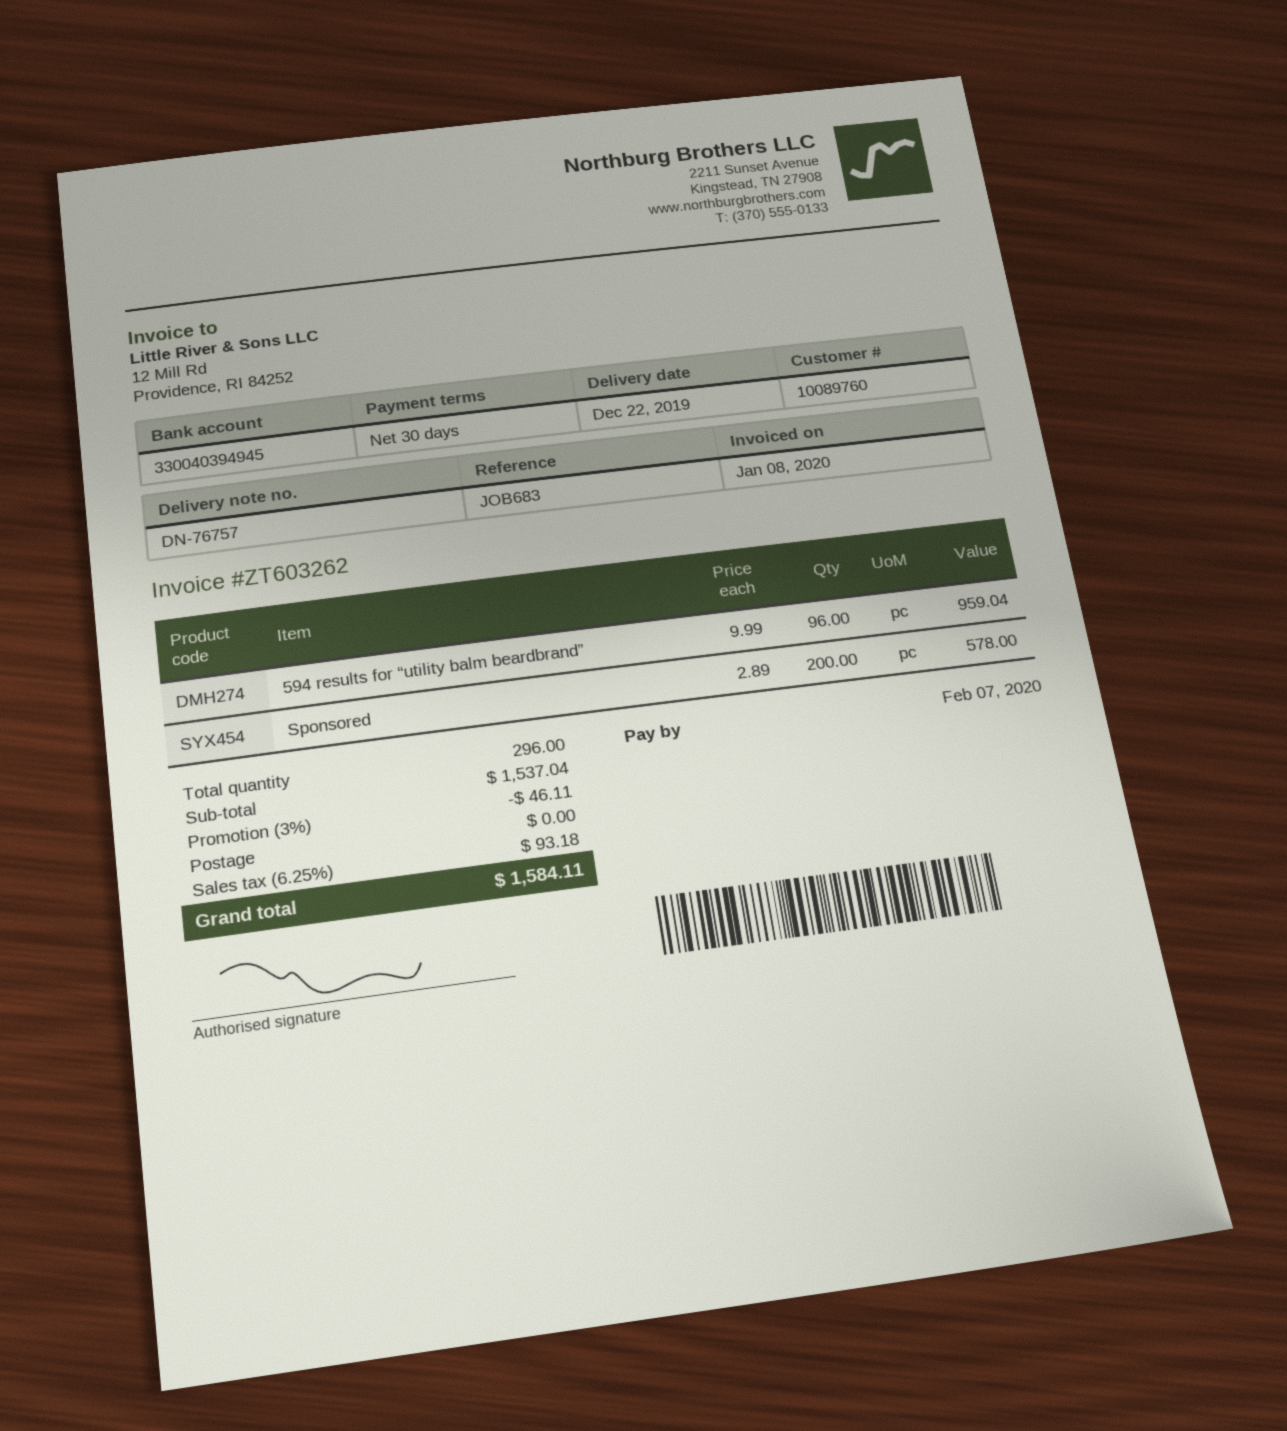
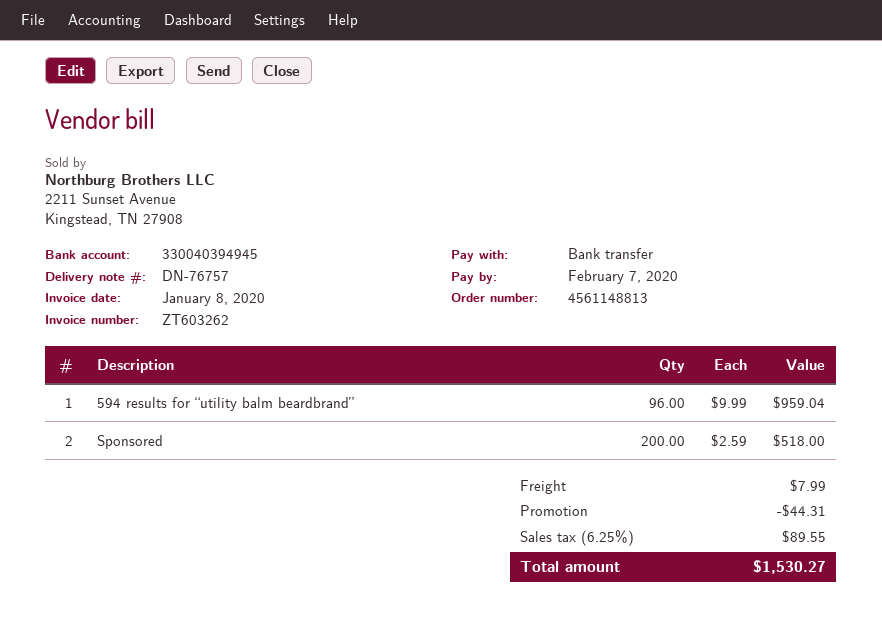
Sponsored: 200 x 2.89 = 578.00 -> 200 x 2.59 = 518.00
discount: 46.11 -> 44.31
shipping: 0.00 -> 7.99
tax: 6.25% = 93.18 -> 6.25% = 89.55
total: 1584.11 -> 1530.27

